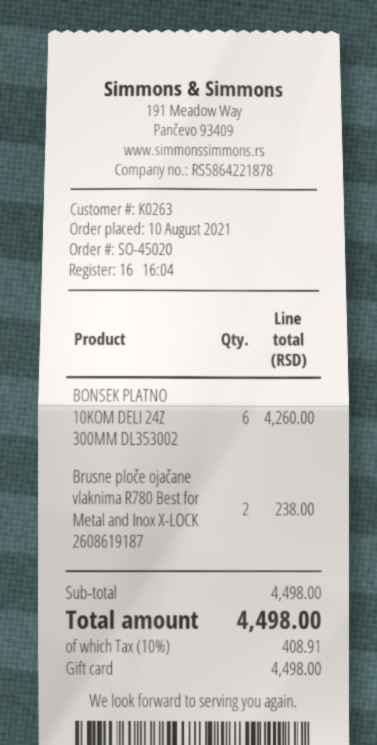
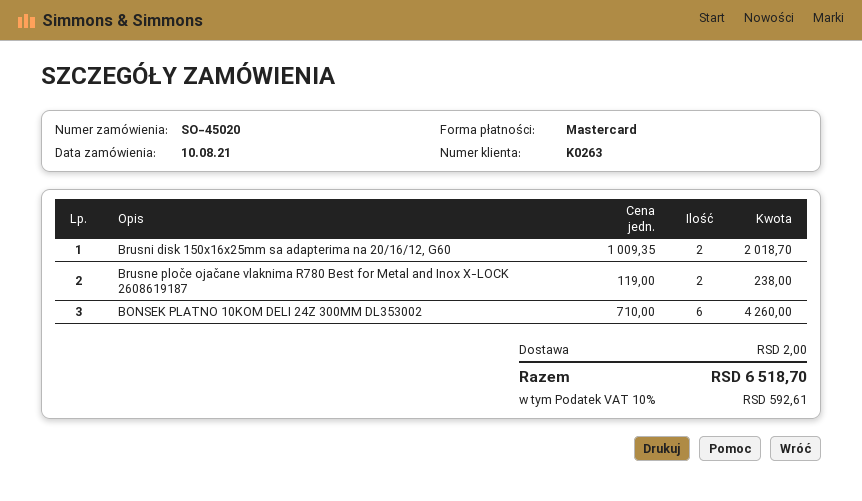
payment method: gift card -> Mastercard
Brusni disk 150x16x25mm sa adapterima na 20/16/12, G60: none -> 2 for 2018.70
shipping: none -> 2.00
tax: 10% = 408.91 -> 10% = 592.61
total: 4498.00 -> 6518.70

